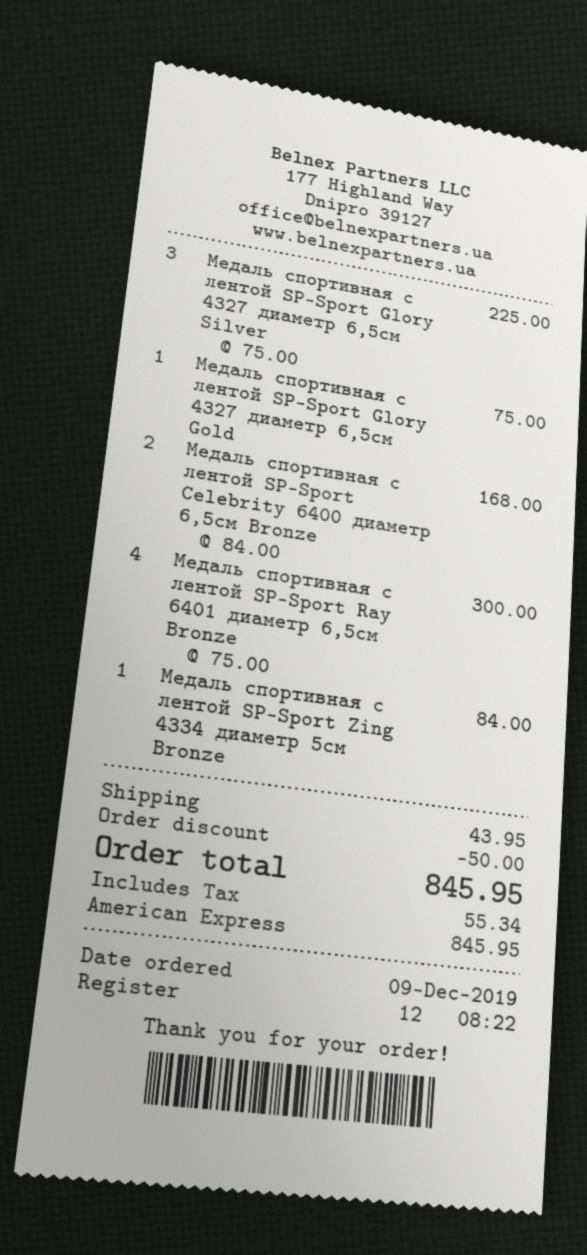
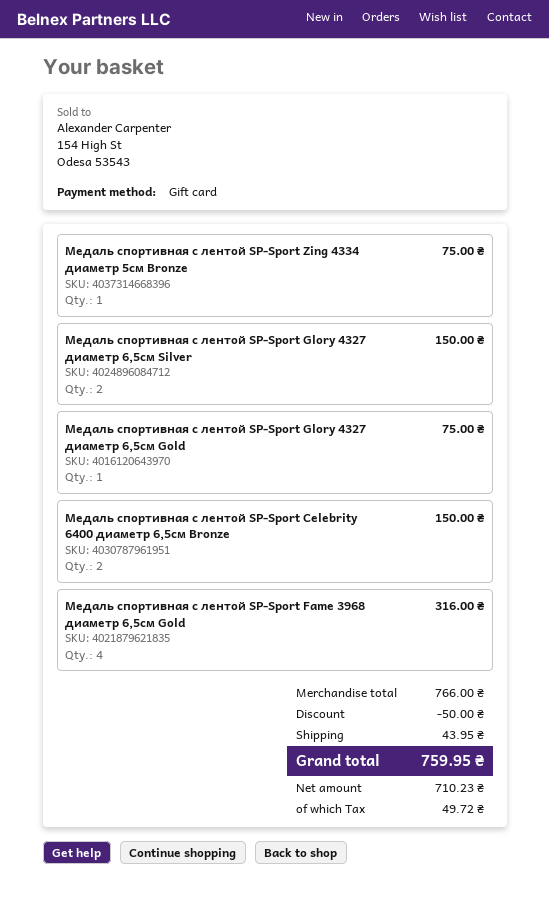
payment method: American Express -> gift card
Медаль спортивная с лентой SP-Sport Glory 4327 диаметр 6,5см Silver: 3 for 225.00 -> 2 for 150.00
Медаль спортивная с лентой SP-Sport Celebrity 6400 диаметр 6,5см Bronze: 2 for 168.00 -> 2 for 150.00
Медаль спортивная с лентой SP-Sport Ray 6401 диаметр 6,5см Bronze: 4 for 300.00 -> none
Медаль спортивная с лентой SP-Sport Zing 4334 диаметр 5см Bronze: 1 for 84.00 -> 1 for 75.00
Медаль спортивная с лентой SP-Sport Fame 3968 диаметр 6,5см Gold: none -> 4 for 316.00
tax: 55.34 -> 49.72
total: 845.95 -> 759.95

